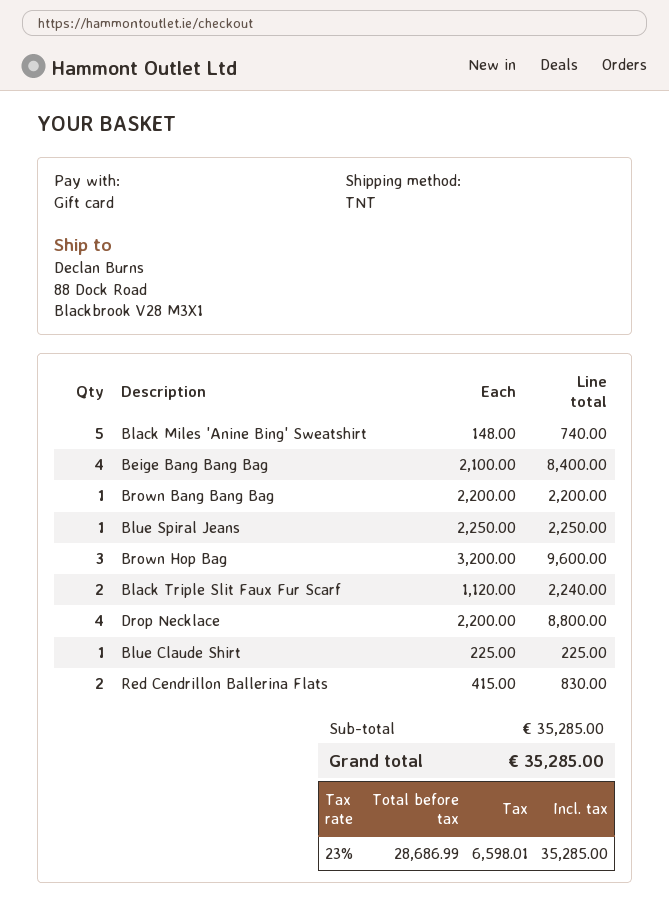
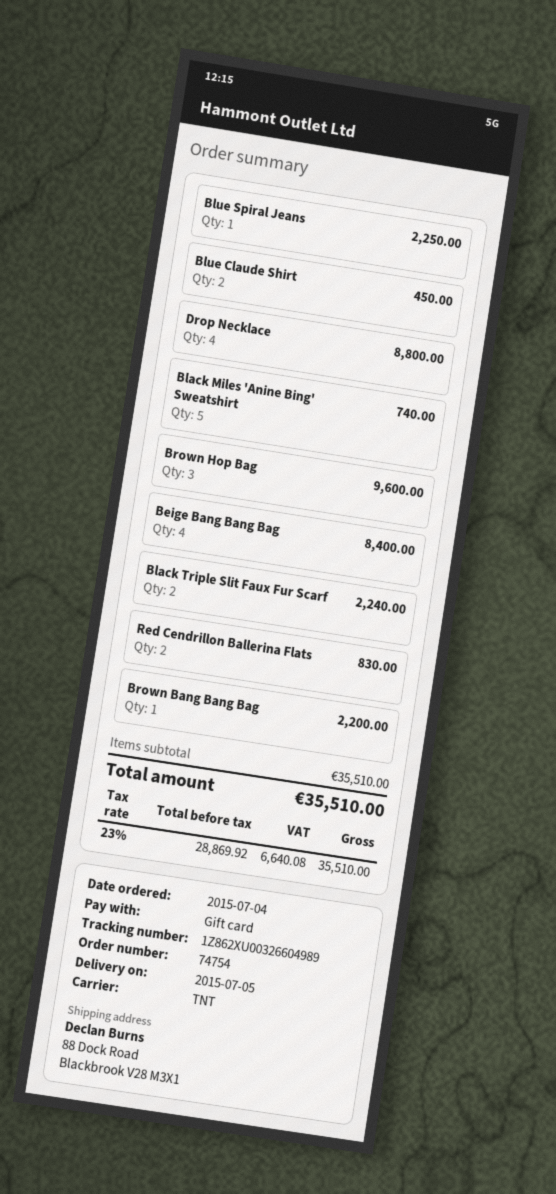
Blue Claude Shirt: 1 for 225.00 -> 2 for 450.00
subtotal: 35285.00 -> 35510.00
net: 28686.99 -> 28869.92
tax: 23% = 6598.01 -> 23% = 6640.08
total: 35285.00 -> 35510.00

